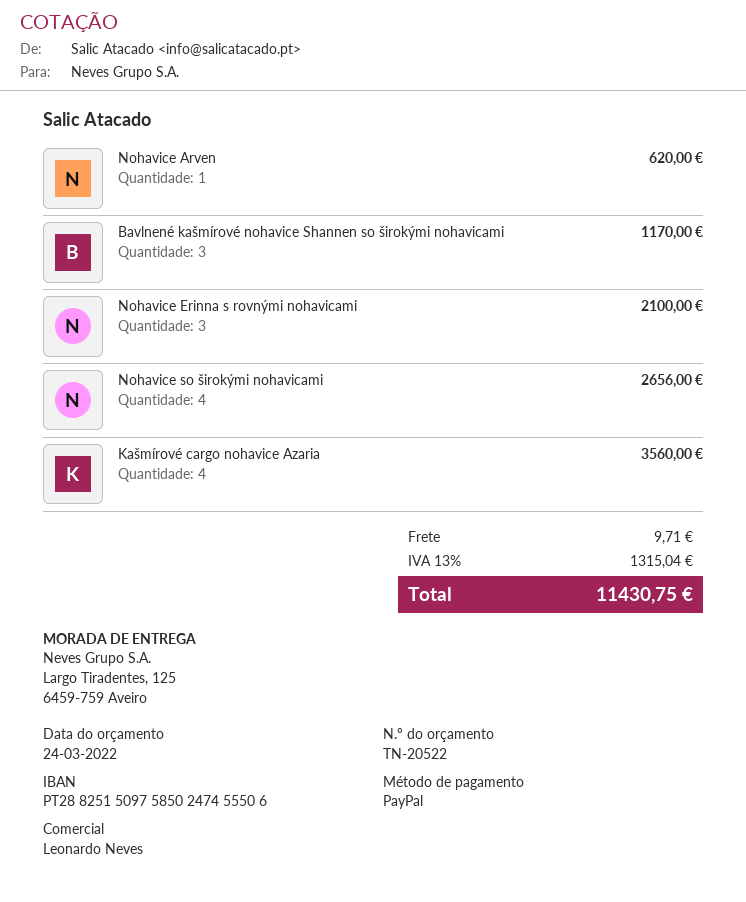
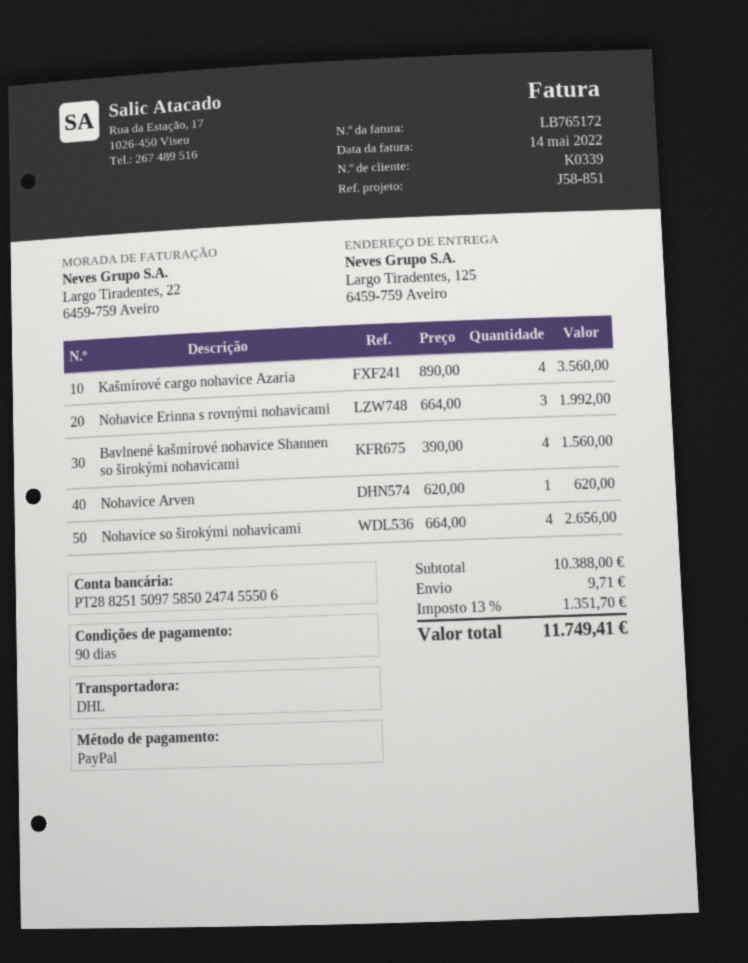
Bavlnené kašmírové nohavice Shannen so širokými nohavicami: 3 for 1170.00 -> 4 for 1560.00
Nohavice Erinna s rovnými nohavicami: 3 for 2100.00 -> 3 for 1992.00
tax: 13% = 1315.04 -> 13% = 1351.70
total: 11430.75 -> 11749.41

